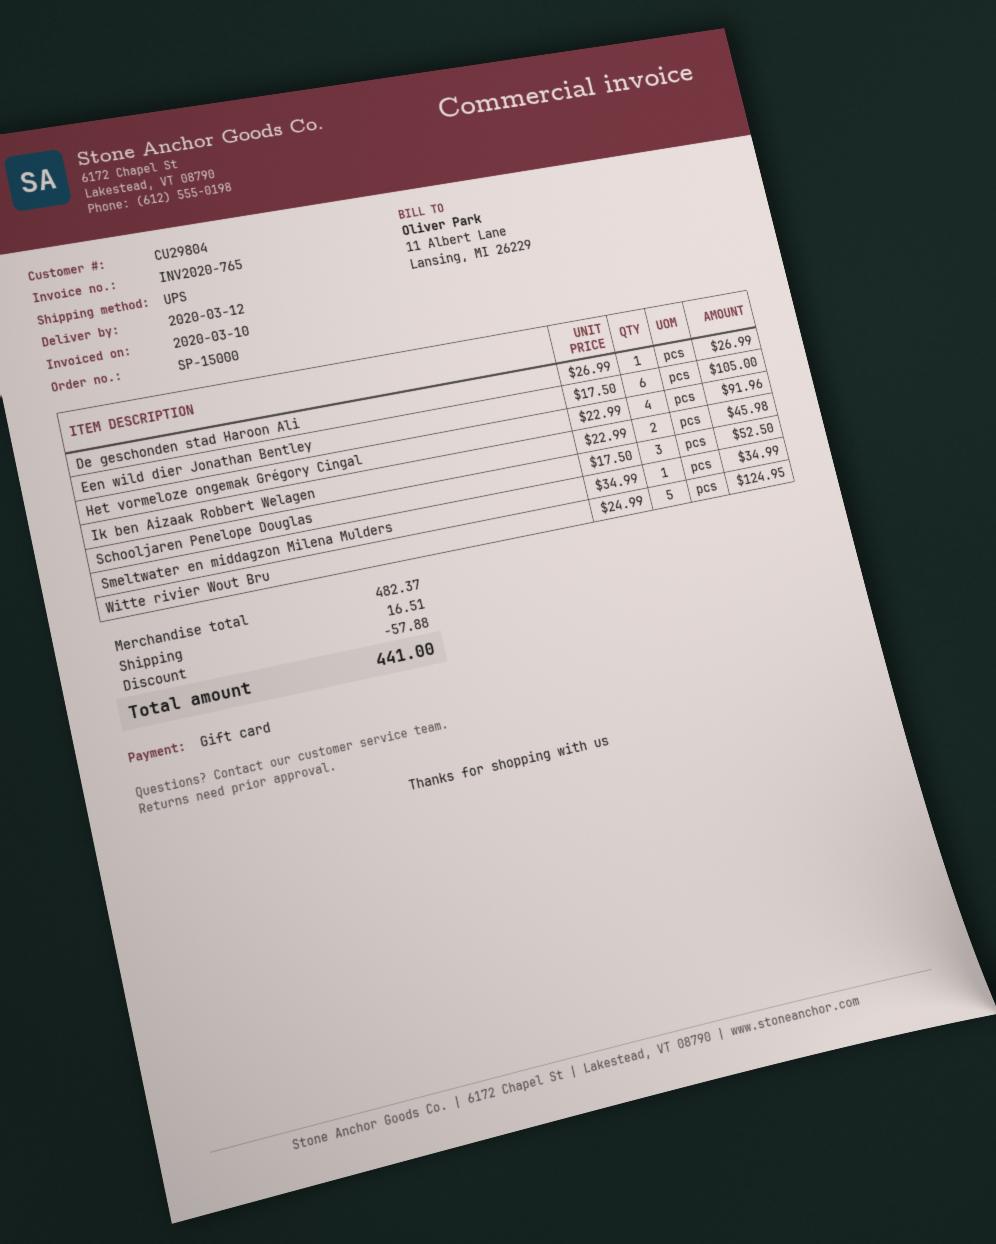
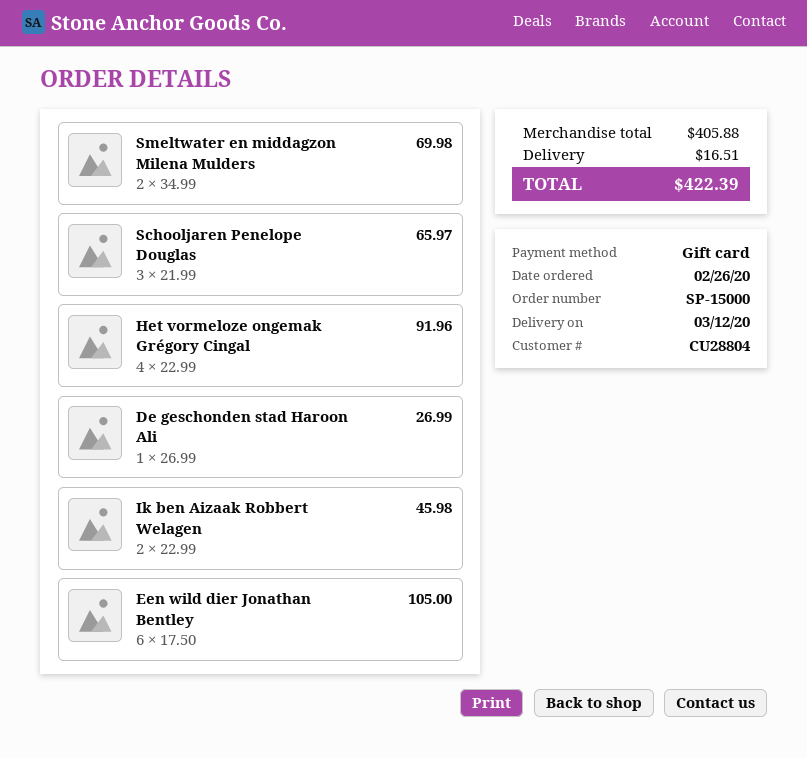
customer number: CU29804 -> CU28804
Schooljaren Penelope Douglas: 3 x 17.50 = 52.50 -> 3 x 21.99 = 65.97
Smeltwater en middagzon Milena Mulders: 1 x 34.99 = 34.99 -> 2 x 34.99 = 69.98
Witte rivier Wout Bru: 5 x 24.99 = 124.95 -> none
subtotal: 482.37 -> 405.88
discount: 57.88 -> none
total: 441.00 -> 422.39

